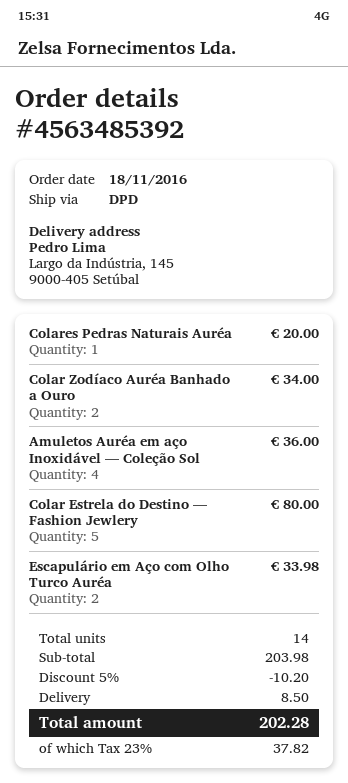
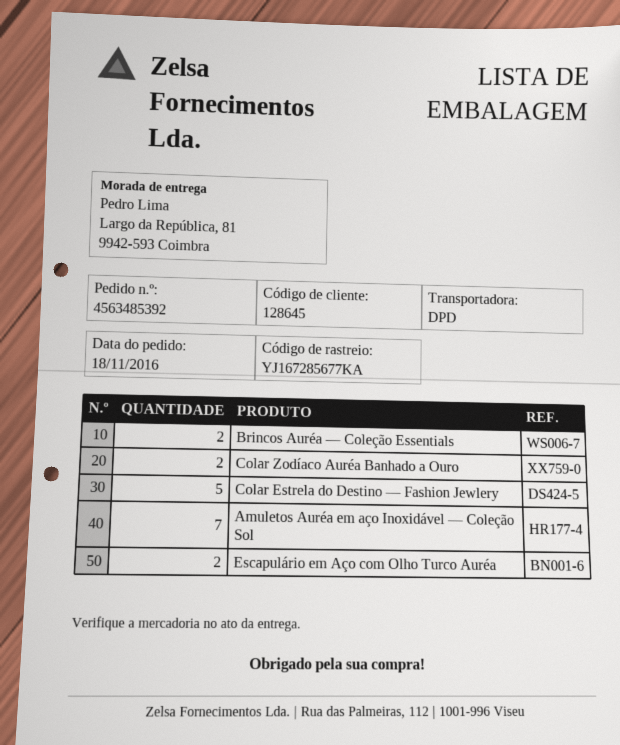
ship to: Largo da Indústria, 145, 9000-405 Setúbal -> Largo da República, 81, 9942-593 Coimbra
Colares Pedras Naturais Auréa: 1 -> none
Amuletos Auréa em aço Inoxidável — Coleção Sol: 4 -> 7
Brincos Auréa — Coleção Essentials: none -> 2

